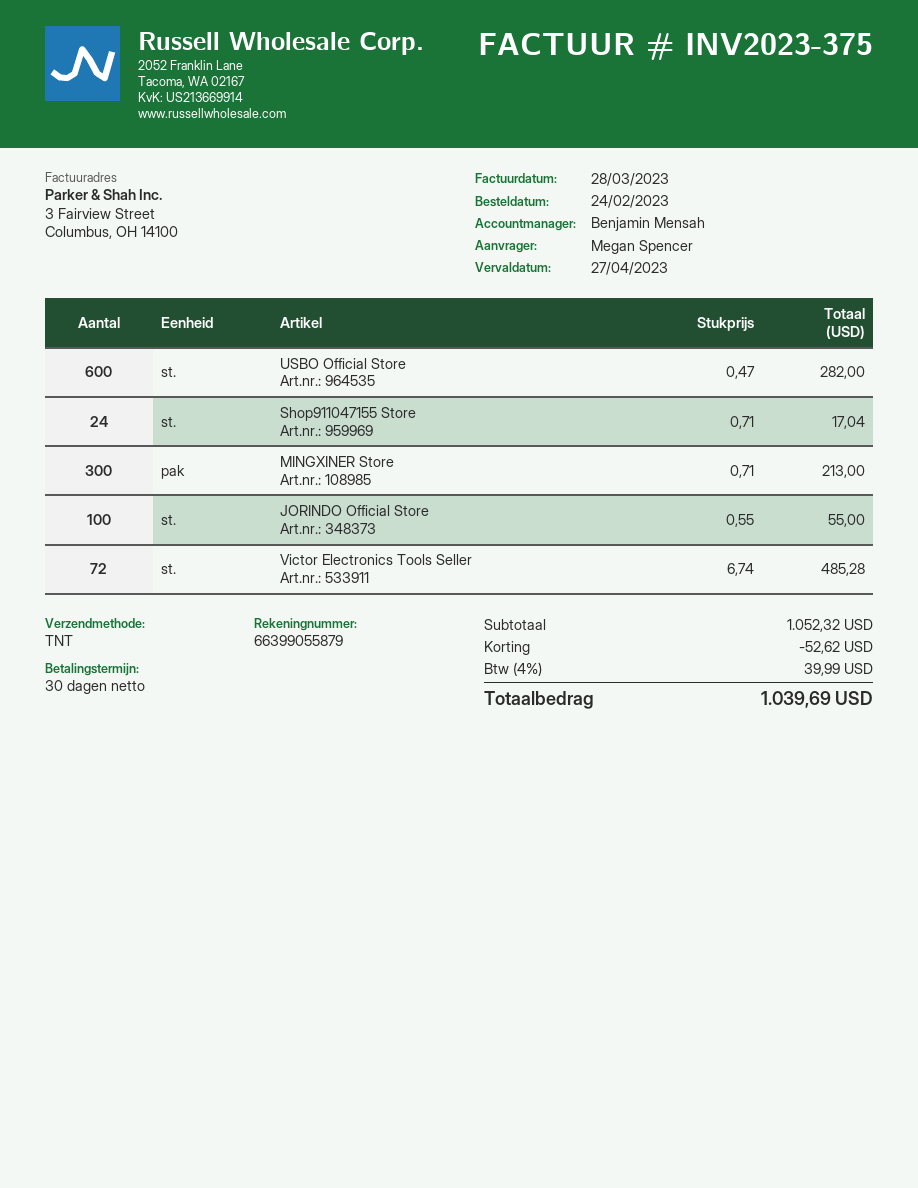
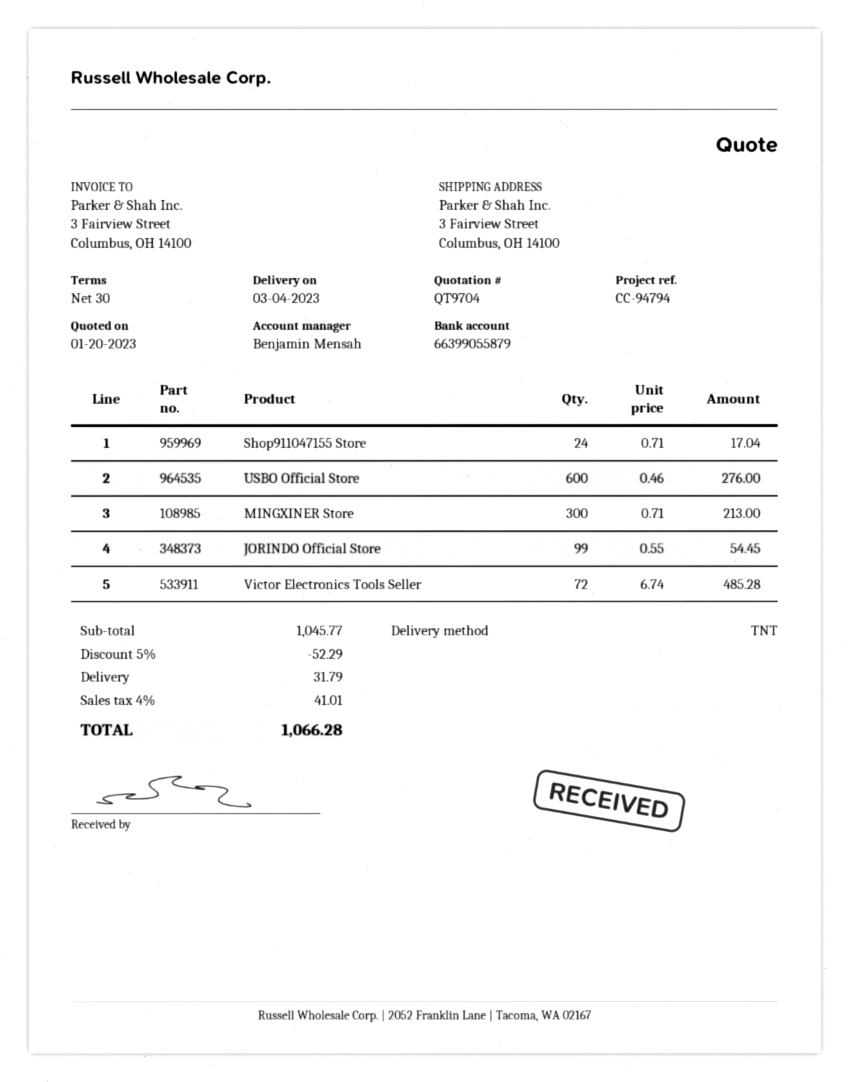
USBO Official Store: 600 x 0.47 = 282.00 -> 600 x 0.46 = 276.00
JORINDO Official Store: 100 x 0.55 = 55.00 -> 99 x 0.55 = 54.45
subtotal: 1052.32 -> 1045.77
discount: 52.62 -> 52.29
shipping: none -> 31.79
tax: 4% = 39.99 -> 4% = 41.01
total: 1039.69 -> 1066.28

